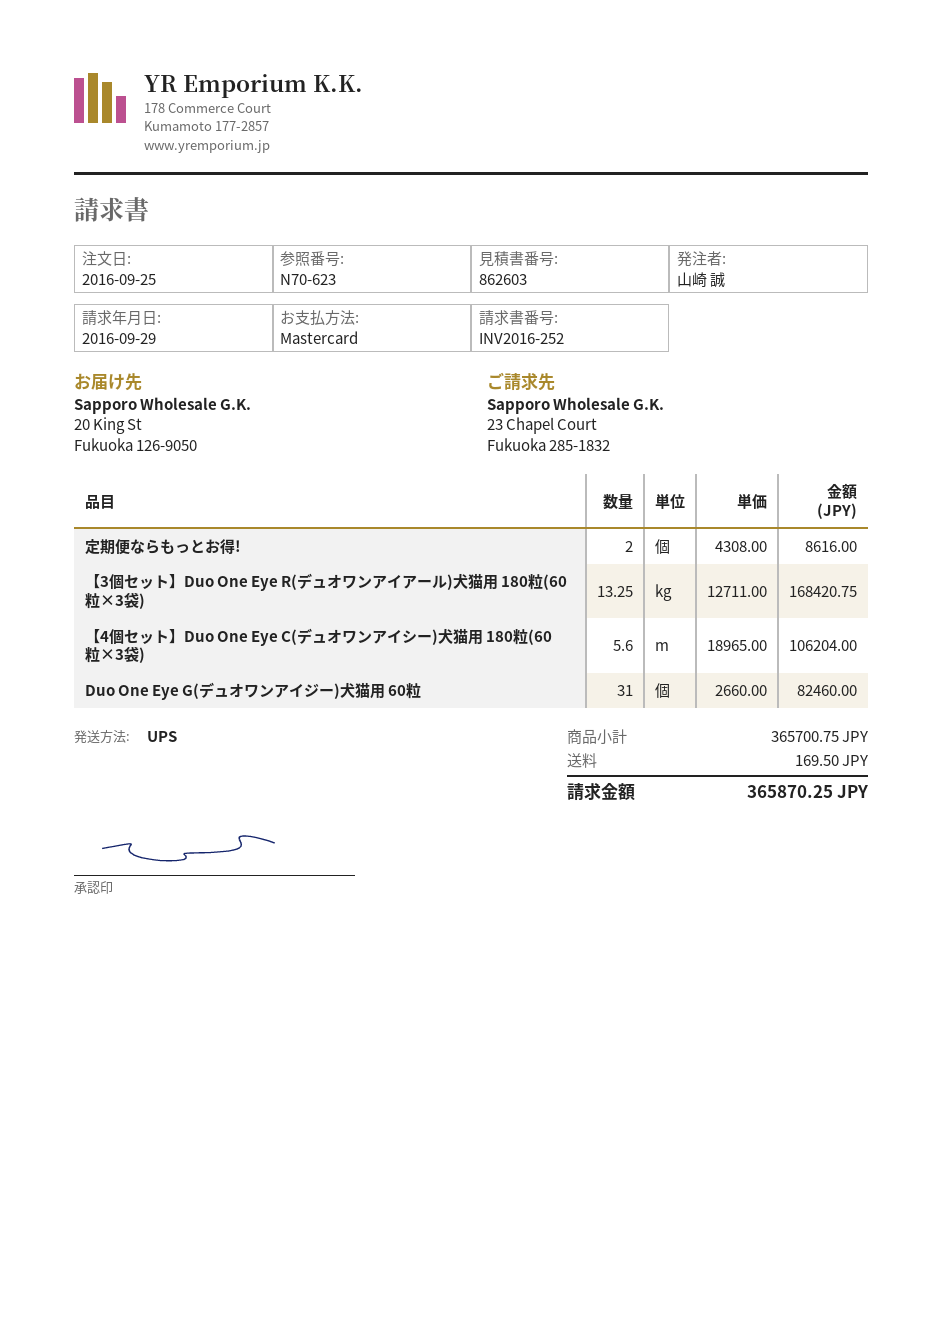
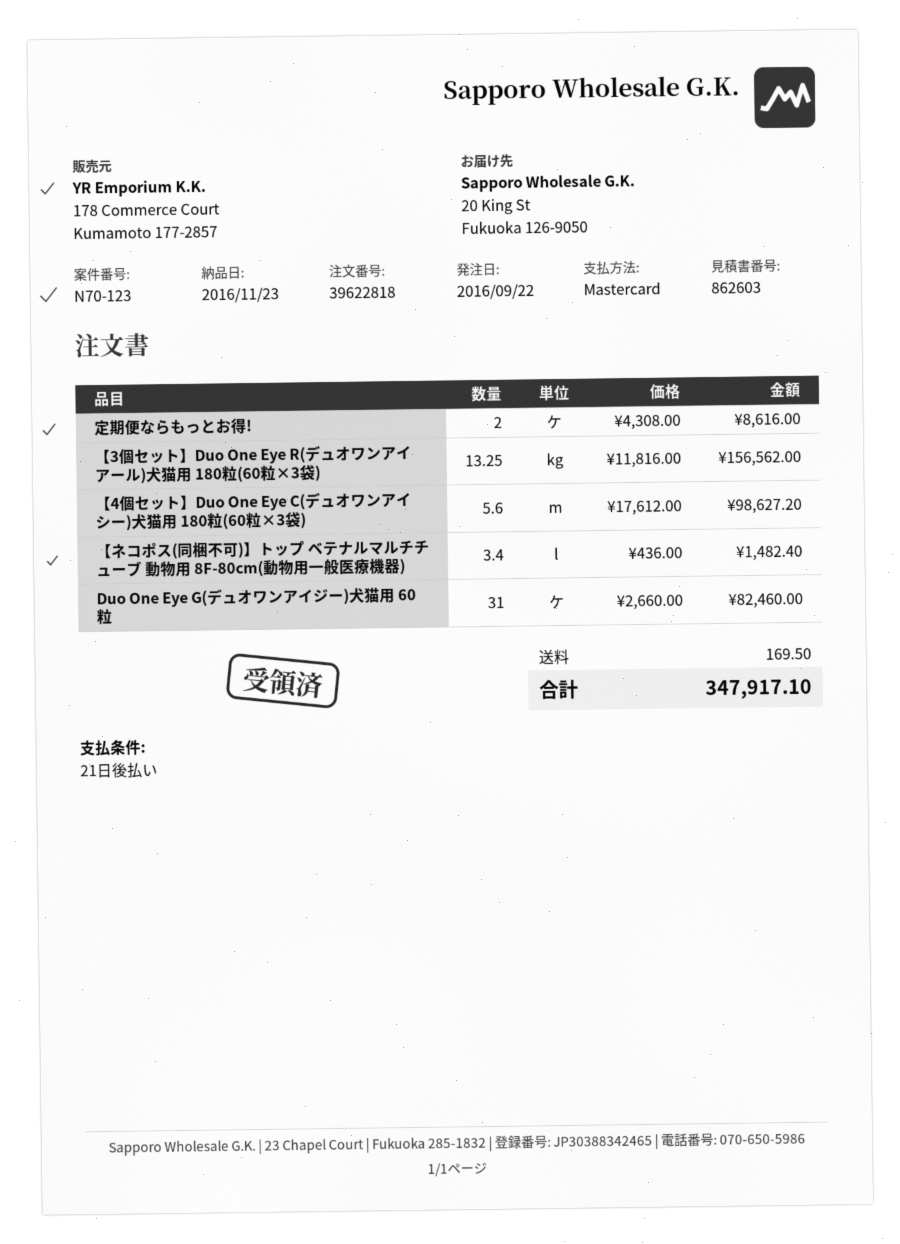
order date: 2016-09-25 -> 2016-09-22
reference: N70-623 -> N70-123
【3個セット】Duo One Eye R(デュオワンアイアール)犬猫用 180粒(60粒×3袋): 13.25 x 12711.00 = 168420.75 -> 13.25 x 11816.00 = 156562.00
【4個セット】Duo One Eye C(デュオワンアイシー)犬猫用 180粒(60粒×3袋): 5.6 x 18965.00 = 106204.00 -> 5.6 x 17612.00 = 98627.20
【ネコポス(同梱不可)】トップ ベテナルマルチチューブ 動物用 8F-80cm(動物用一般医療機器): none -> 3.4 x 436.00 = 1482.40
total: 365870.25 -> 347917.10

